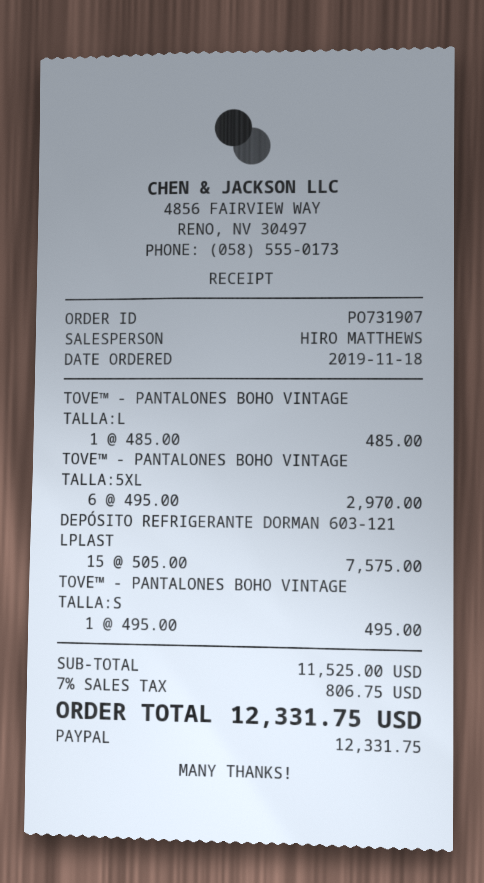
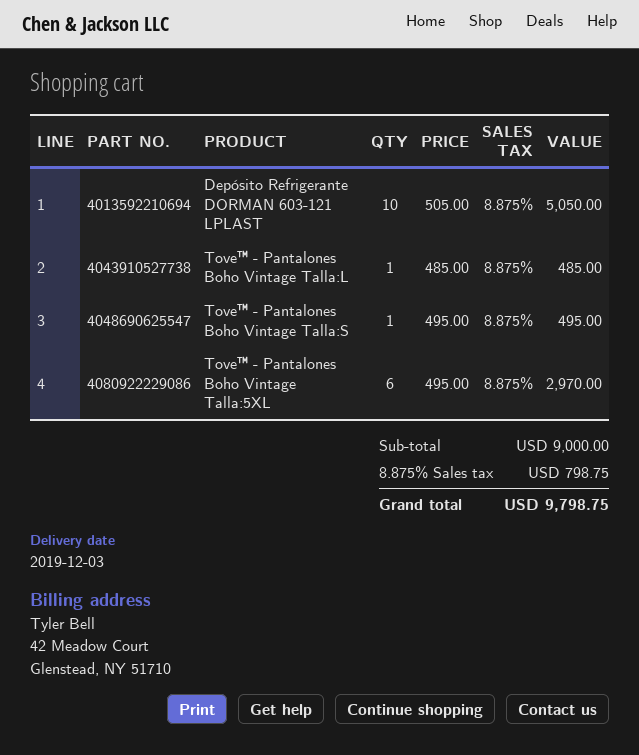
DEPÓSITO REFRIGERANTE DORMAN 603-121 LPLAST: 15 x 505.00 = 7575.00 -> 10 x 505.00 = 5050.00
subtotal: 11525.00 -> 9000.00
tax: 7% = 806.75 -> 8.875% = 798.75
total: 12331.75 -> 9798.75

